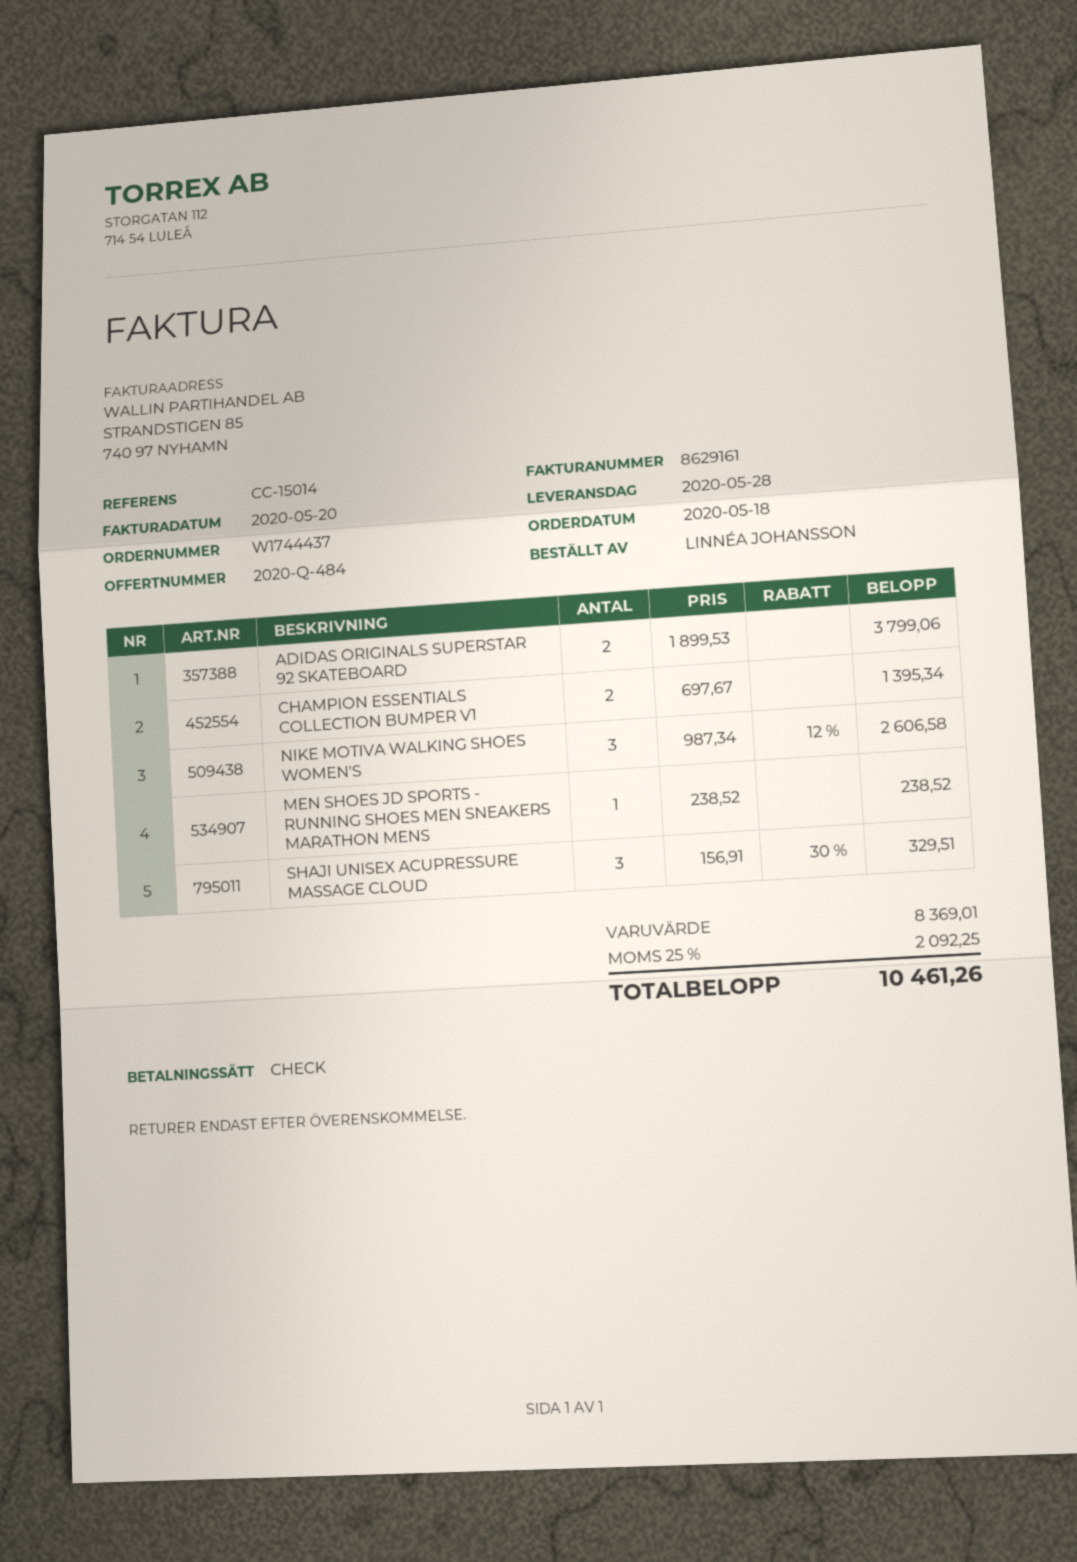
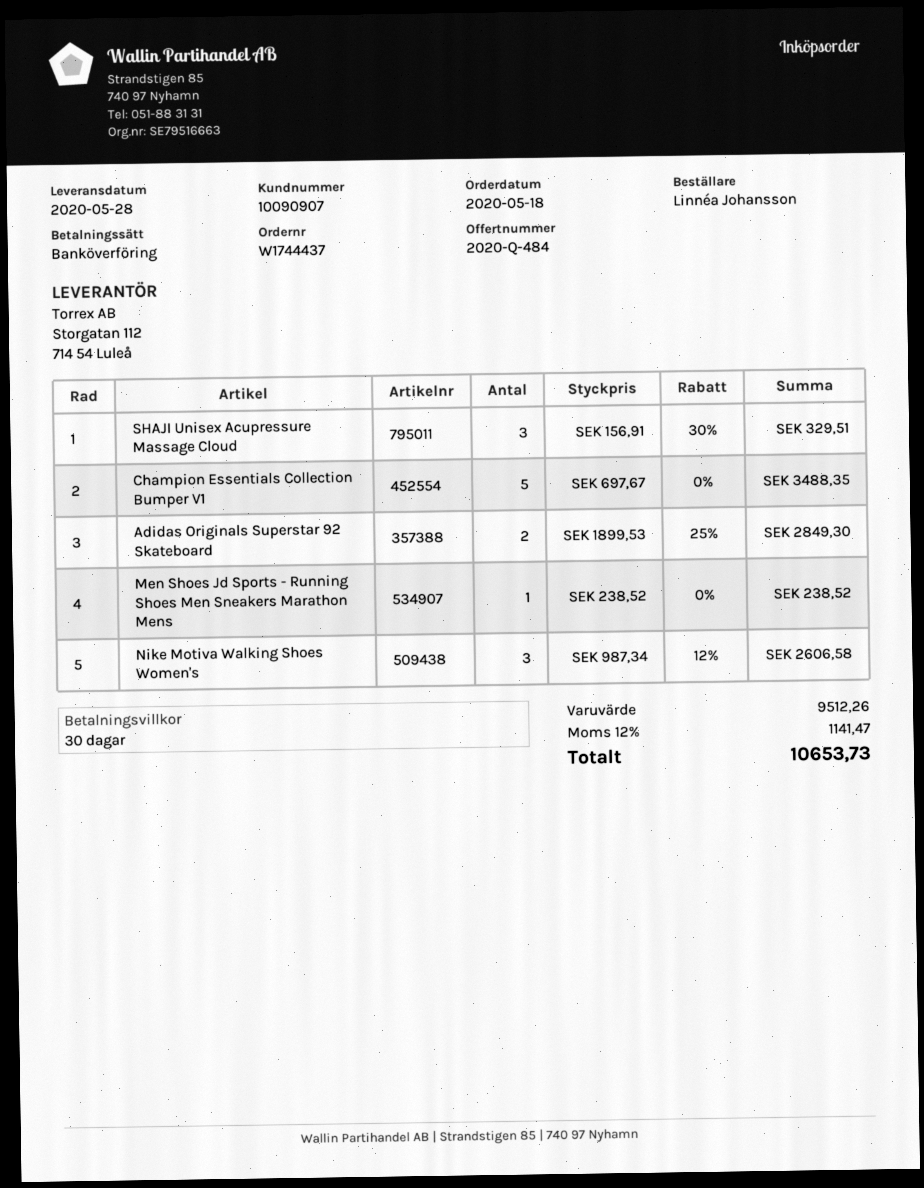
payment method: cheque -> bank transfer
ADIDAS ORIGINALS SUPERSTAR 92 SKATEBOARD: 2 x 1899.53 = 3799.06 -> 2 x 1899.53 - 25% = 2849.30
CHAMPION ESSENTIALS COLLECTION BUMPER V1: 2 x 697.67 = 1395.34 -> 5 x 697.67 = 3488.35
subtotal: 8369.01 -> 9512.26
tax: 25% = 2092.25 -> 12% = 1141.47
total: 10461.26 -> 10653.73

